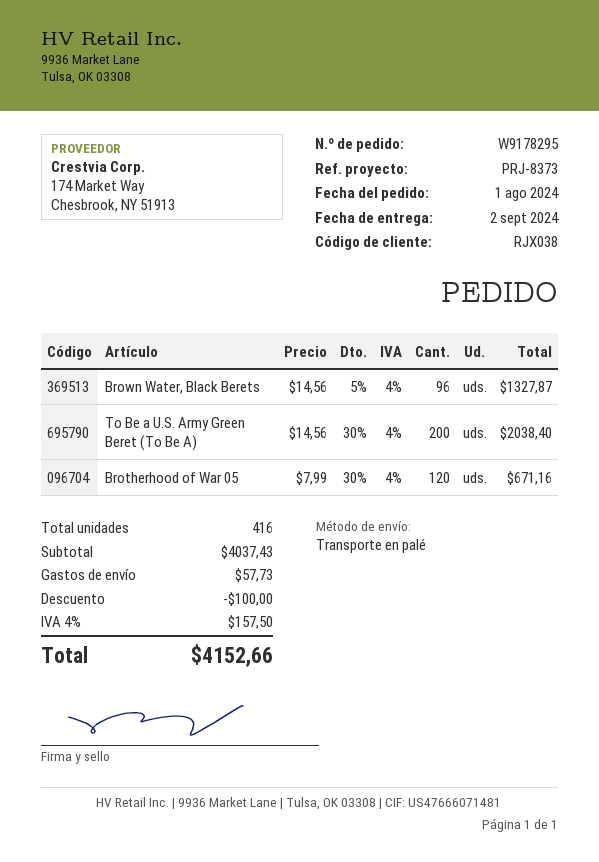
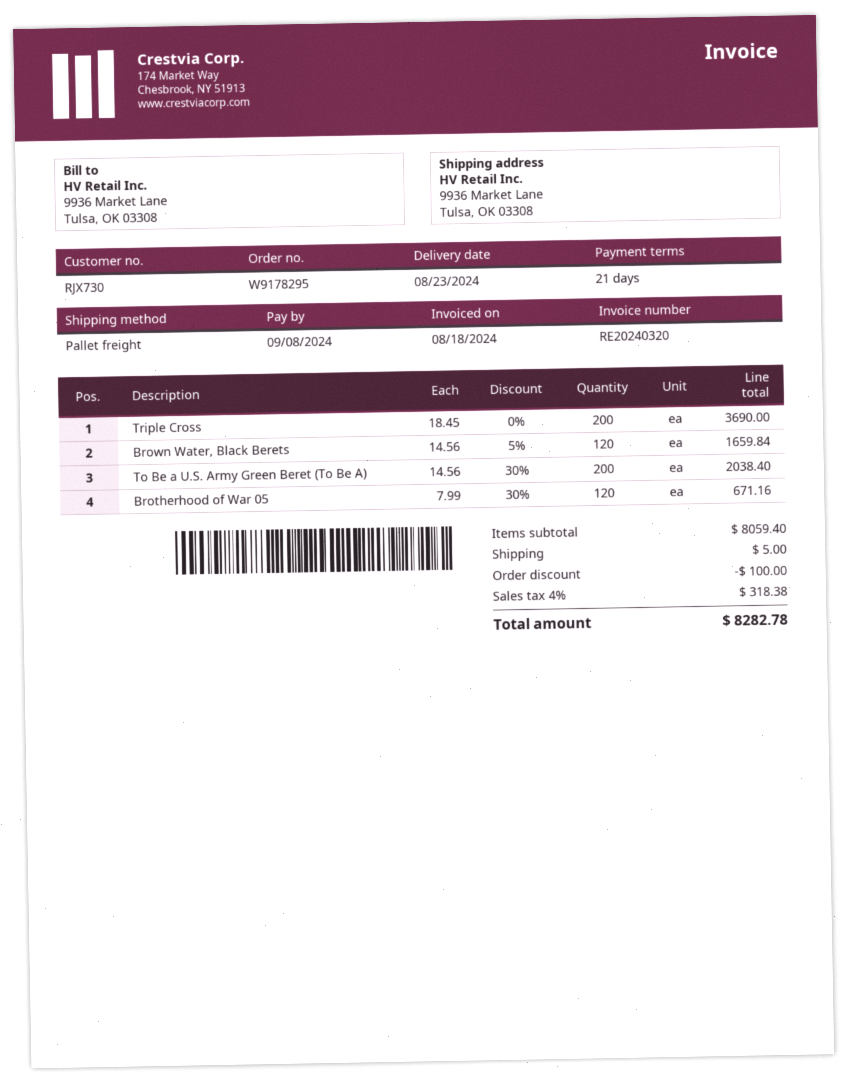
delivery date: 2024-09-02 -> 2024-08-23
customer number: RJX038 -> RJX730
Brown Water, Black Berets: 96 x 14.56 - 5% = 1327.87 -> 120 x 14.56 - 5% = 1659.84
Triple Cross: none -> 200 x 18.45 = 3690.00
subtotal: 4037.43 -> 8059.40
shipping: 57.73 -> 5.00
tax: 4% = 157.50 -> 4% = 318.38
total: 4152.66 -> 8282.78

